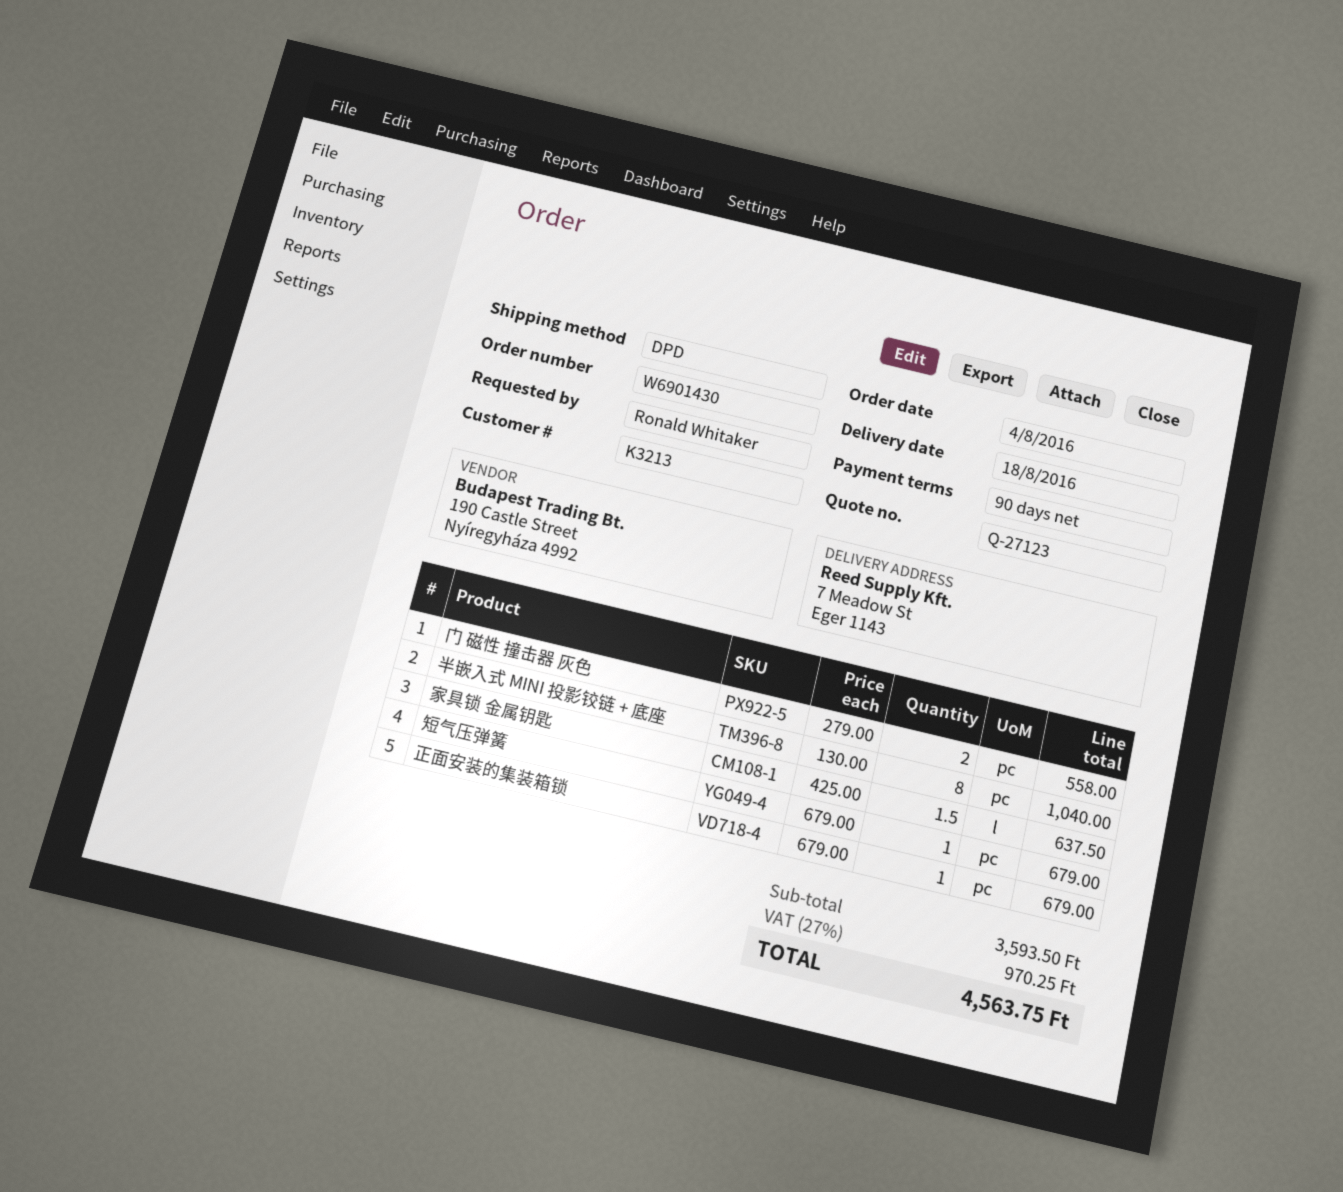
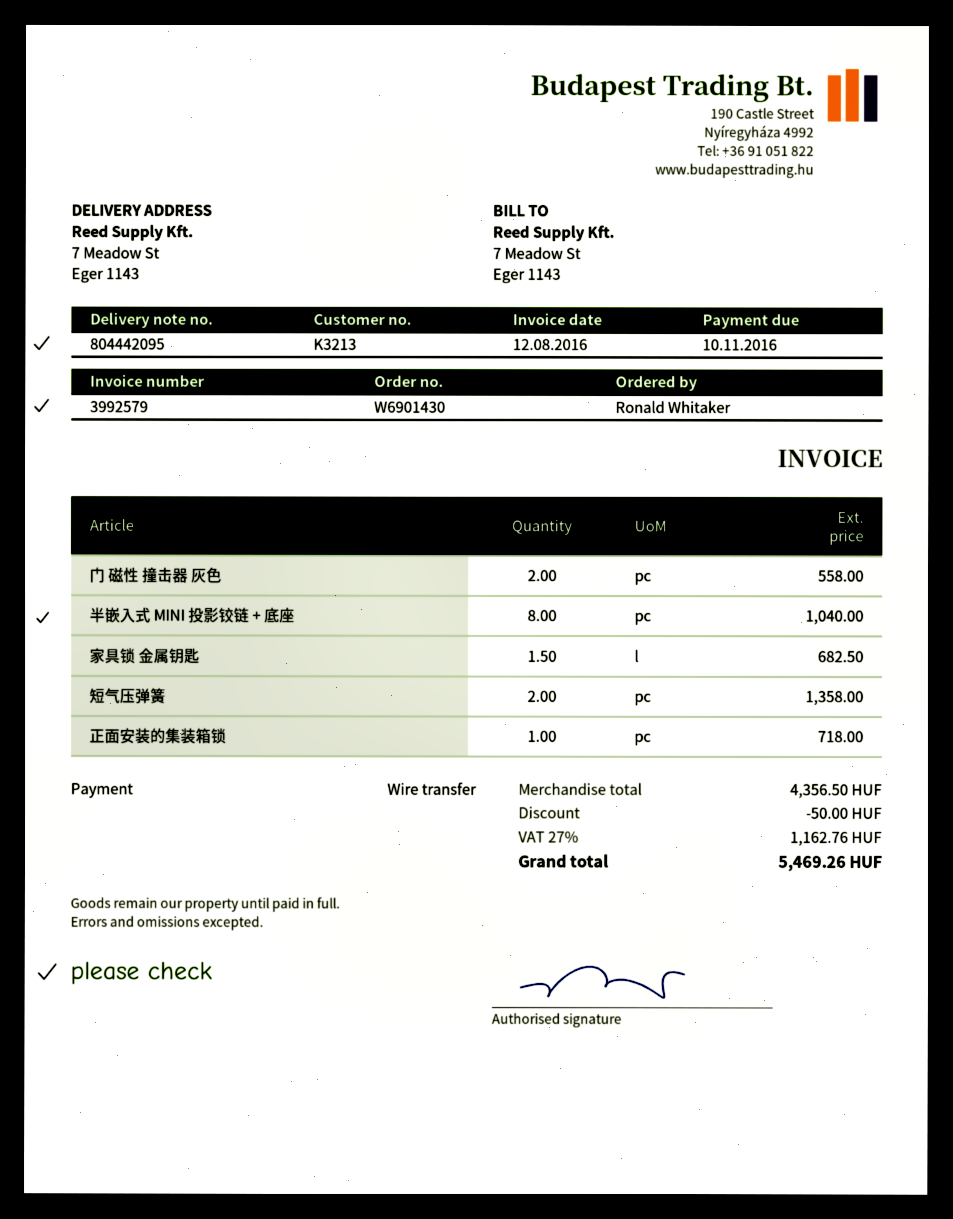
家具锁 金属钥匙: 1.5 for 637.50 -> 1.5 for 682.50
短气压弹簧: 1 for 679.00 -> 2 for 1358.00
正面安装的集装箱锁: 1 for 679.00 -> 1 for 718.00
subtotal: 3593.50 -> 4356.50
discount: none -> 50.00
tax: 27% = 970.25 -> 27% = 1162.76
total: 4563.75 -> 5469.26

